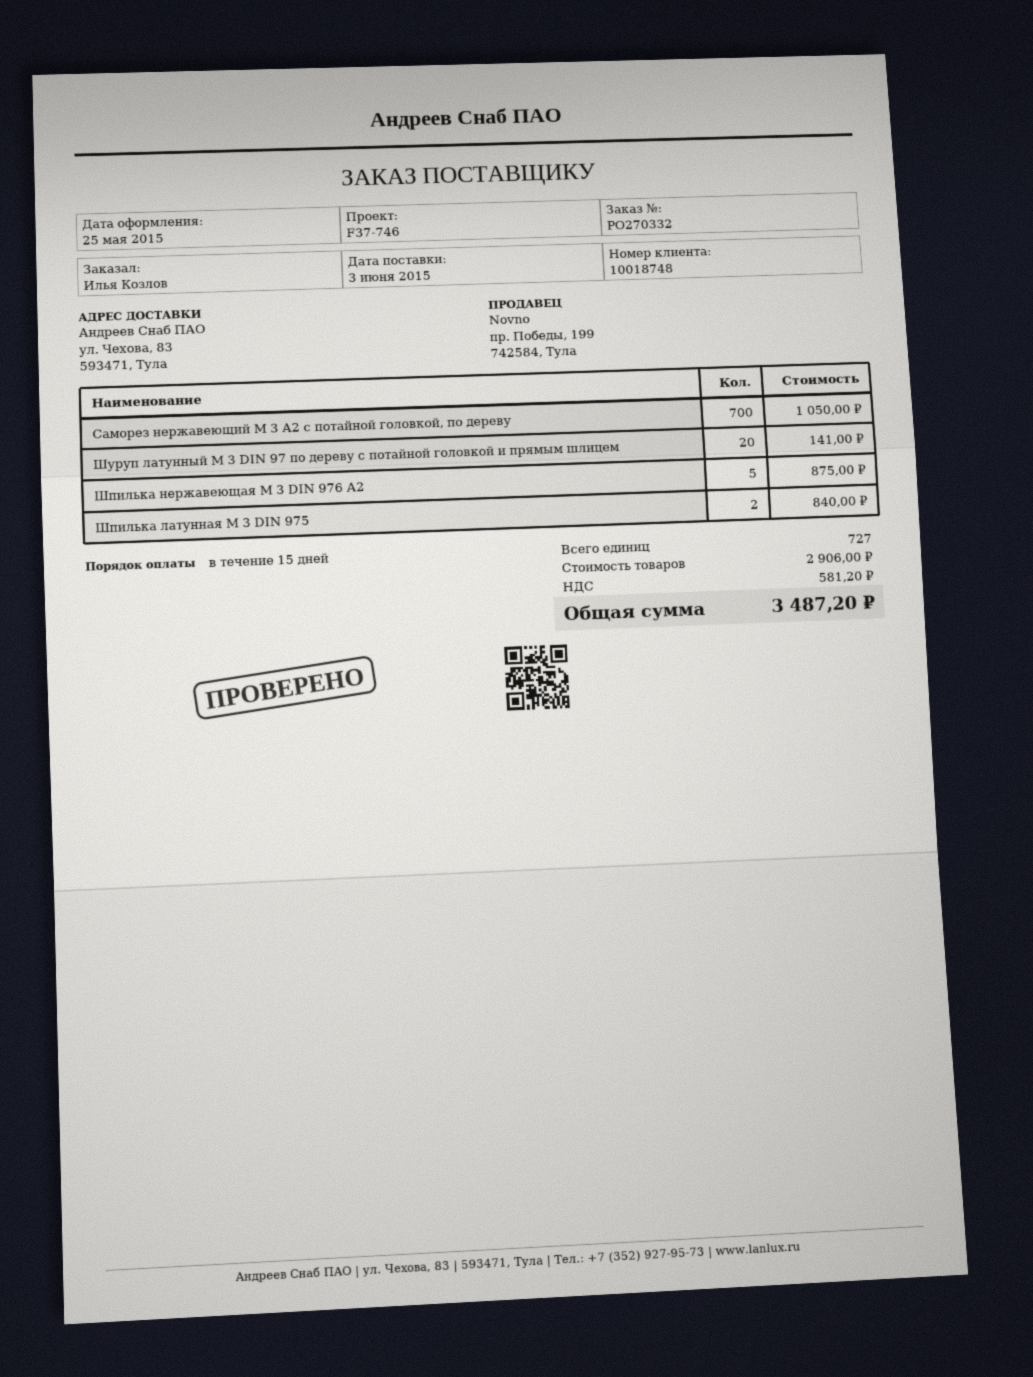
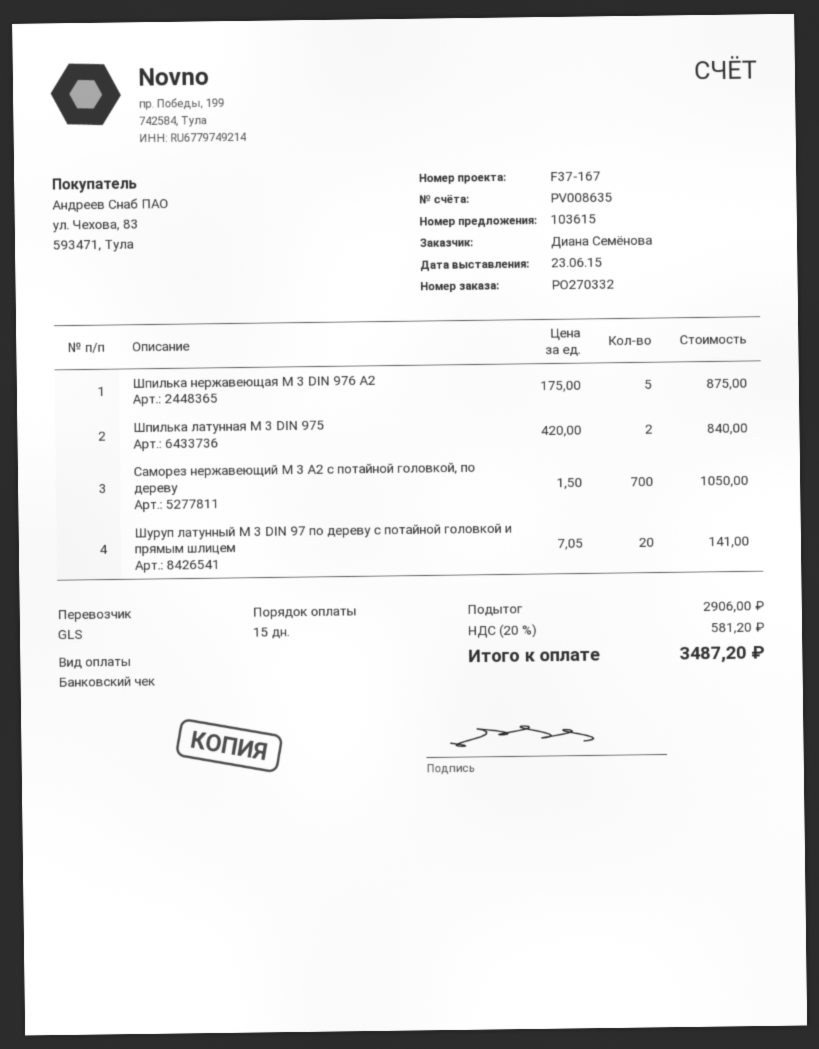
reference: F37-746 -> F37-167
ordered by: Илья Козлов -> Диана Семёнова

